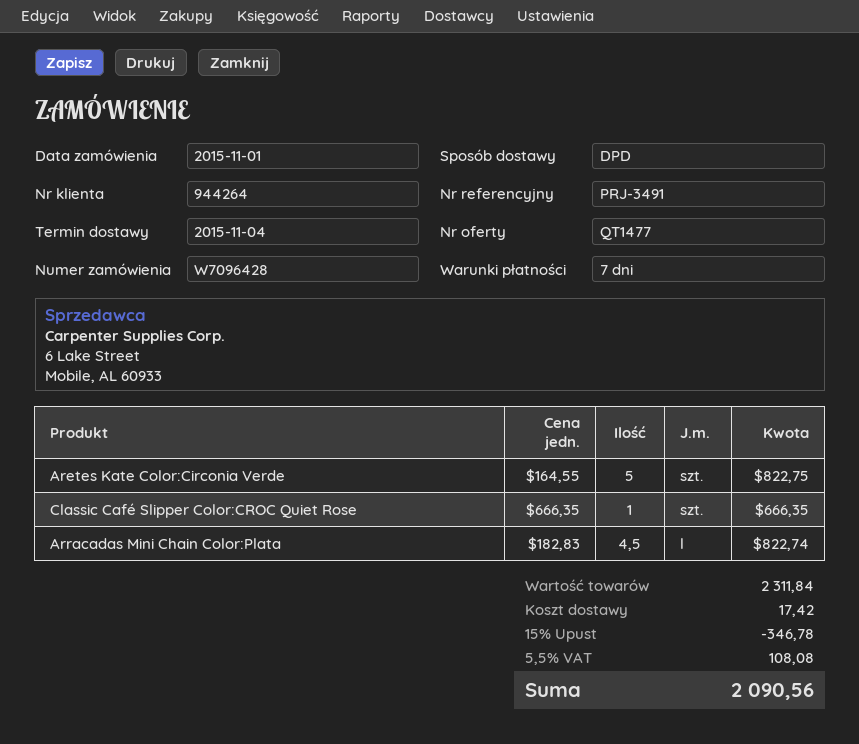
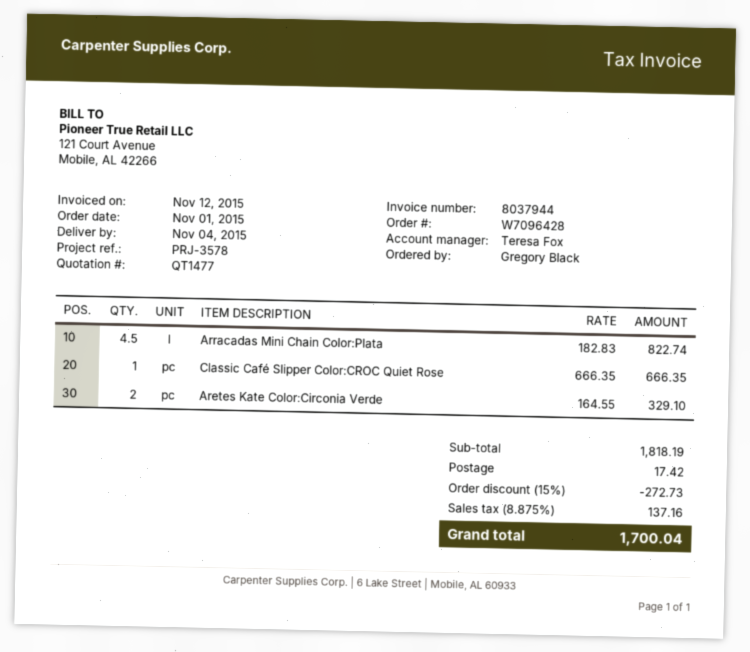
reference: PRJ-3491 -> PRJ-3578
Aretes Kate Color:Circonia Verde: 5 x 164.55 = 822.75 -> 2 x 164.55 = 329.10
subtotal: 2311.84 -> 1818.19
discount: 15% = 346.78 -> 15% = 272.73
tax: 5.5% = 108.08 -> 8.875% = 137.16
total: 2090.56 -> 1700.04

